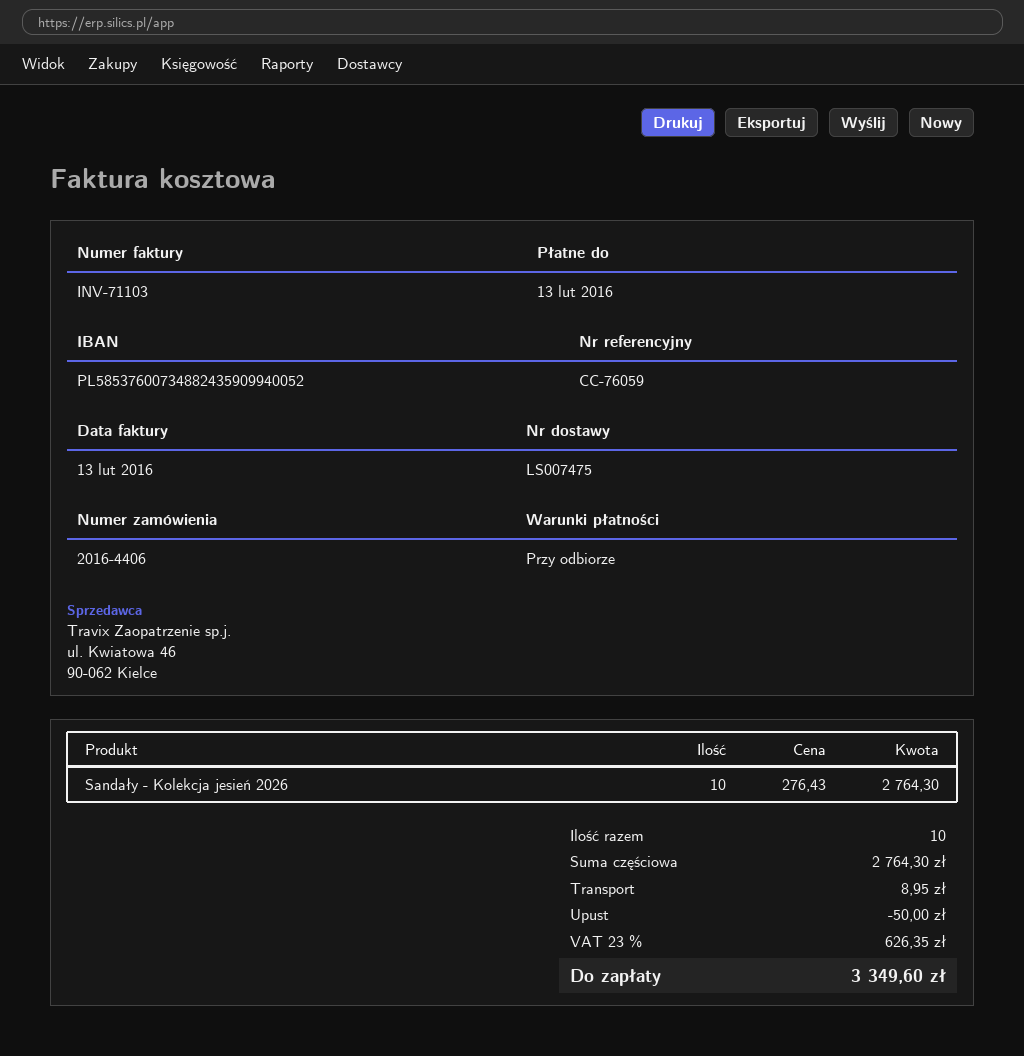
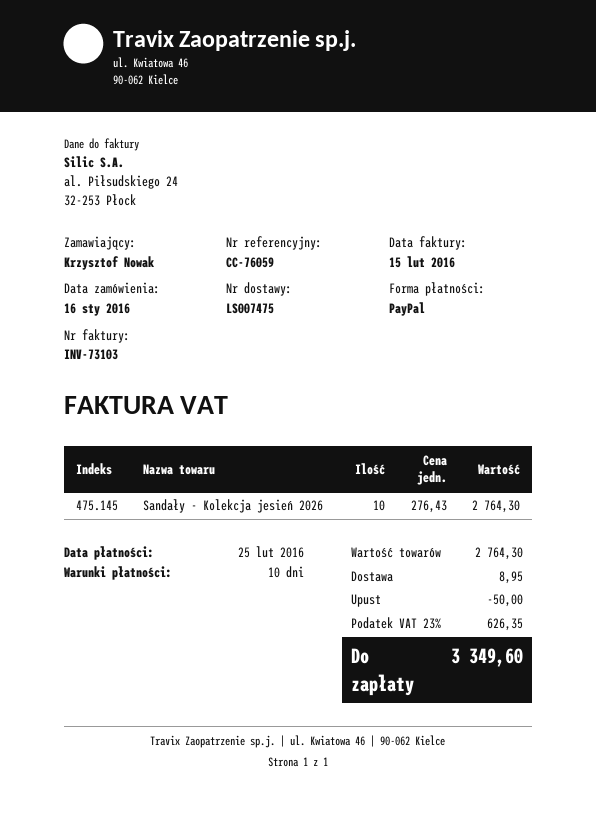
invoice number: INV-71103 -> INV-73103
invoice date: 2016-02-13 -> 2016-02-15
payment terms: on receipt -> 10 days
due date: 2016-02-13 -> 2016-02-25

